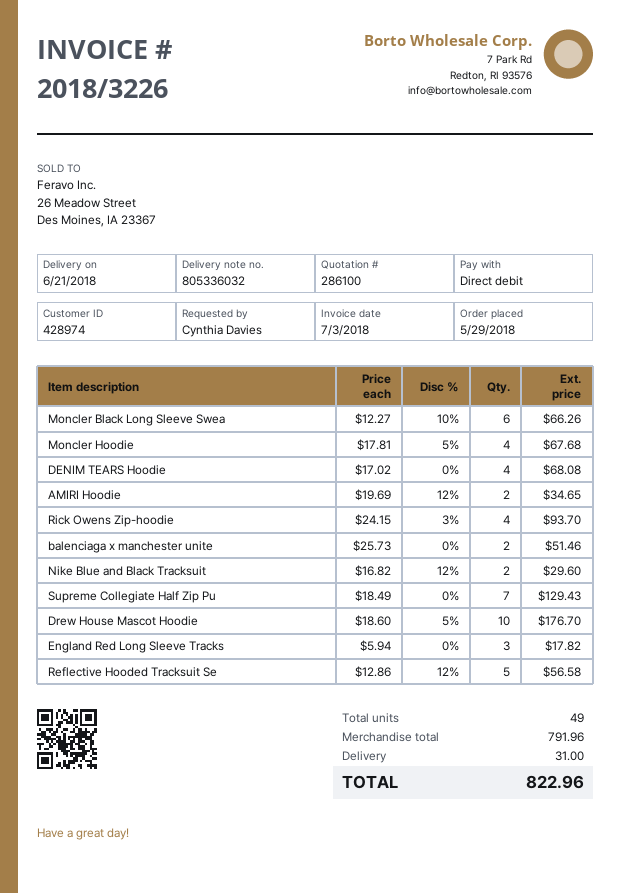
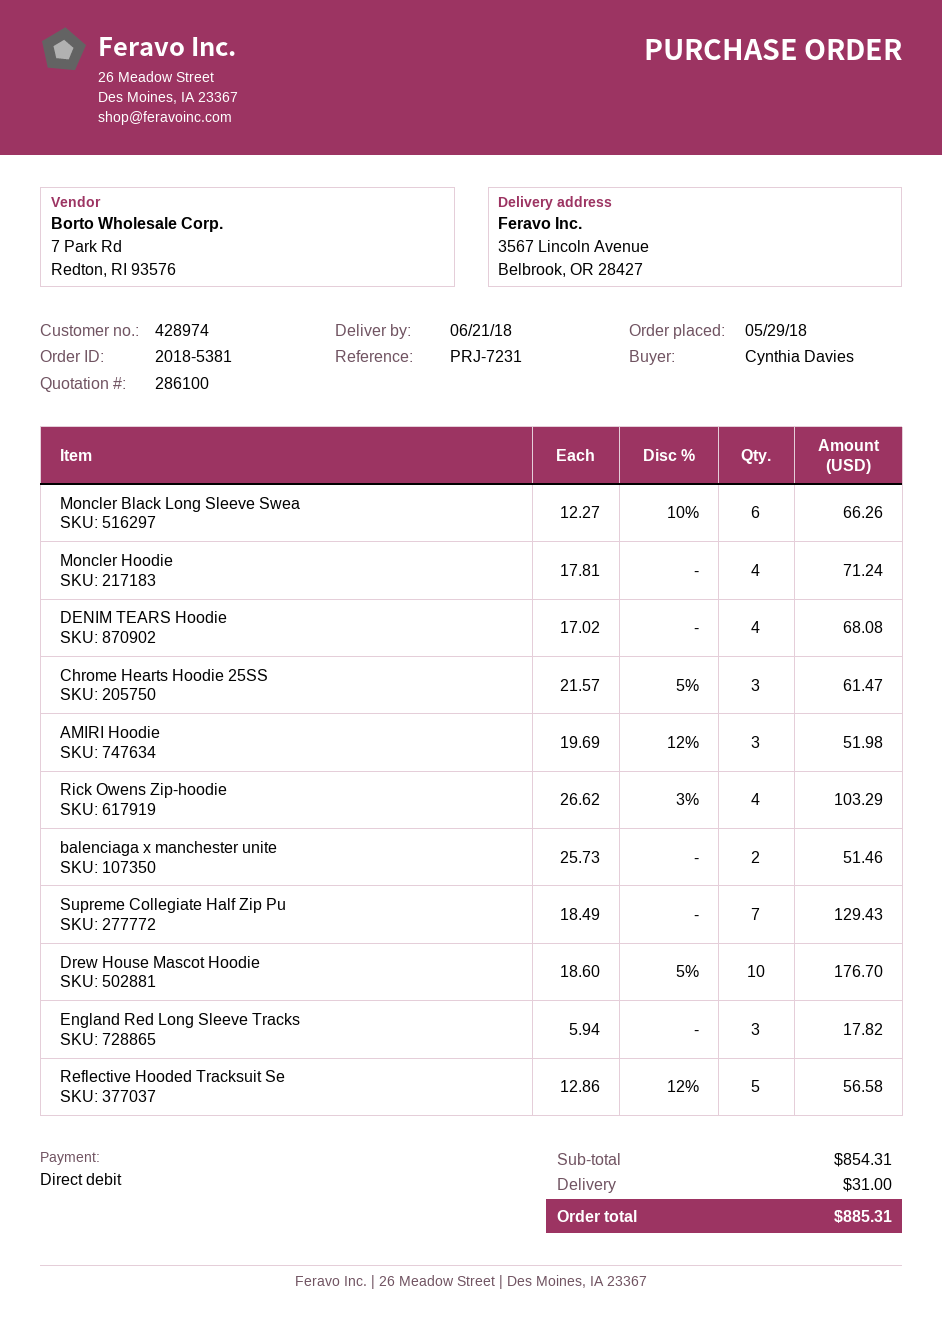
Moncler Hoodie: 4 x 17.81 - 5% = 67.68 -> 4 x 17.81 = 71.24
AMIRI Hoodie: 2 x 19.69 - 12% = 34.65 -> 3 x 19.69 - 12% = 51.98
Rick Owens Zip-hoodie: 4 x 24.15 - 3% = 93.70 -> 4 x 26.62 - 3% = 103.29
Nike Blue and Black Tracksuit: 2 x 16.82 - 12% = 29.60 -> none
Chrome Hearts Hoodie 25SS: none -> 3 x 21.57 - 5% = 61.47
subtotal: 791.96 -> 854.31
total: 822.96 -> 885.31

